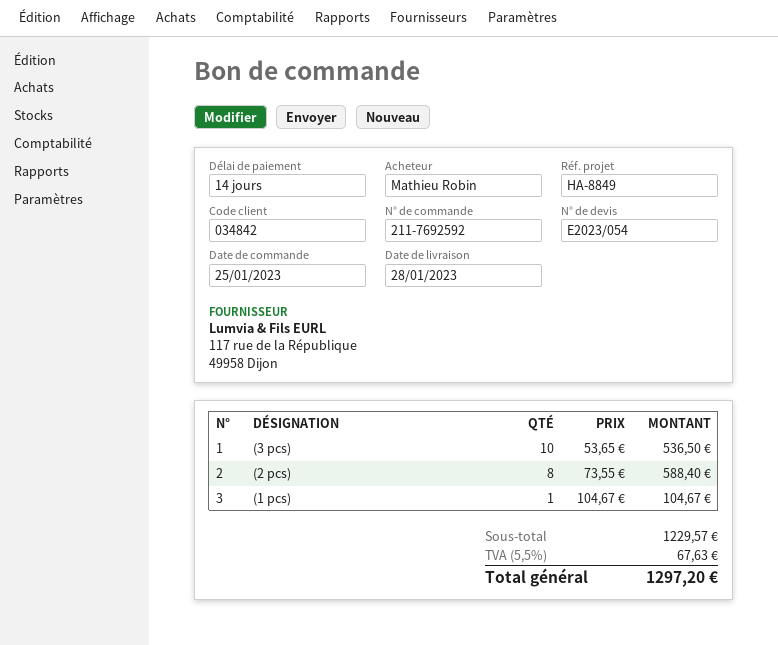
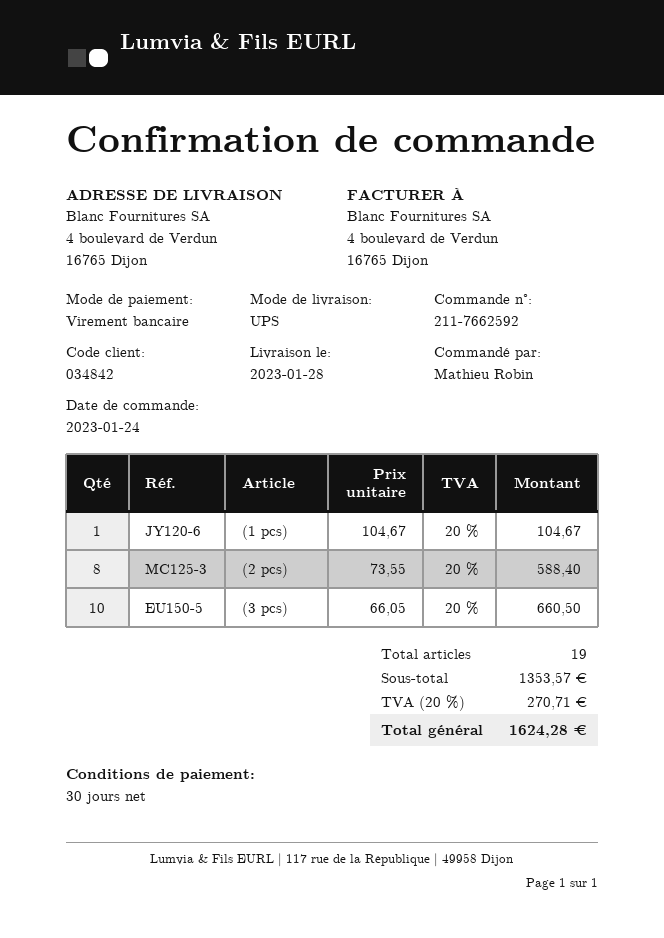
order number: 211-7692592 -> 211-7662592
order date: 2023-01-25 -> 2023-01-24
payment terms: 14 days -> 30 days
(3 pcs): 10 x 53.65 = 536.50 -> 10 x 66.05 = 660.50
subtotal: 1229.57 -> 1353.57
tax: 5.5% = 67.63 -> 20% = 270.71
total: 1297.20 -> 1624.28

